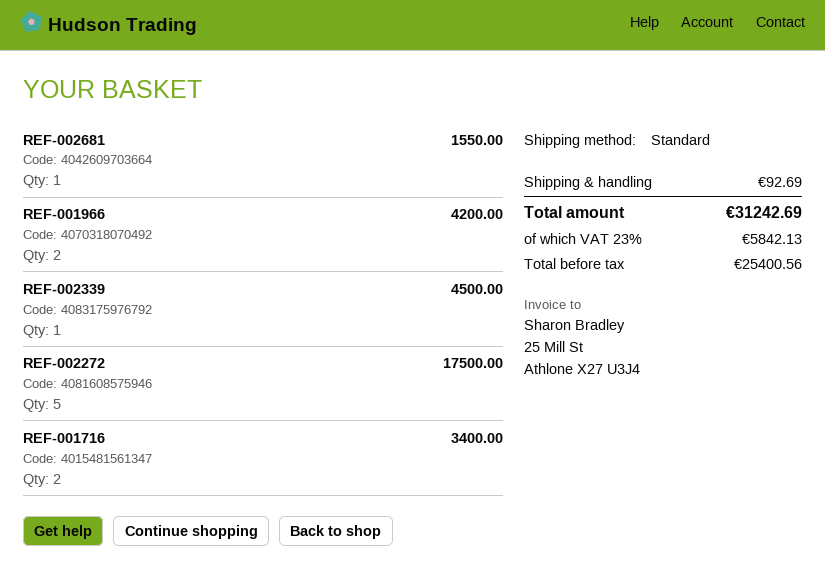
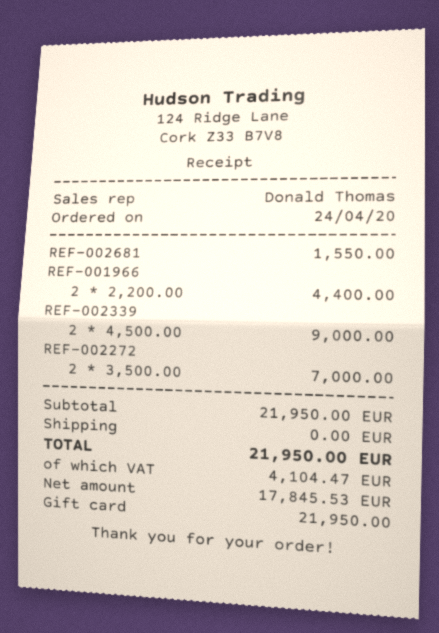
REF-001966: 2 for 4200.00 -> 2 for 4400.00
REF-002339: 1 for 4500.00 -> 2 for 9000.00
REF-002272: 5 for 17500.00 -> 2 for 7000.00
REF-001716: 2 for 3400.00 -> none
shipping: 92.69 -> 0.00
net: 25400.56 -> 17845.53
tax: 5842.13 -> 4104.47
total: 31242.69 -> 21950.00

